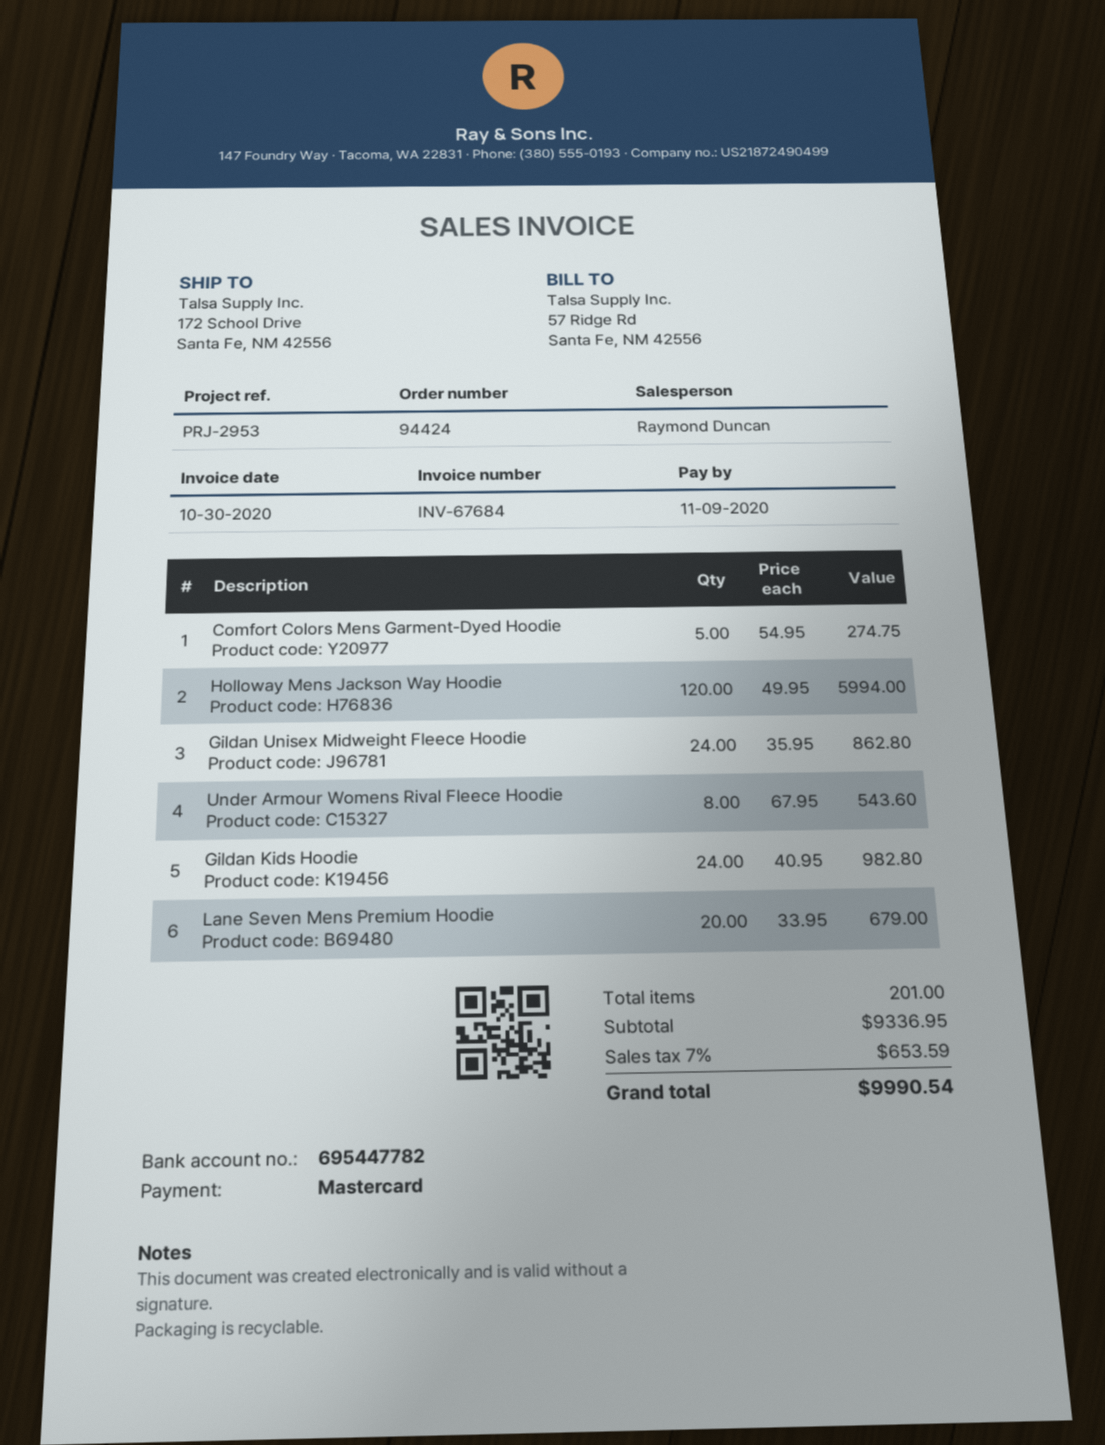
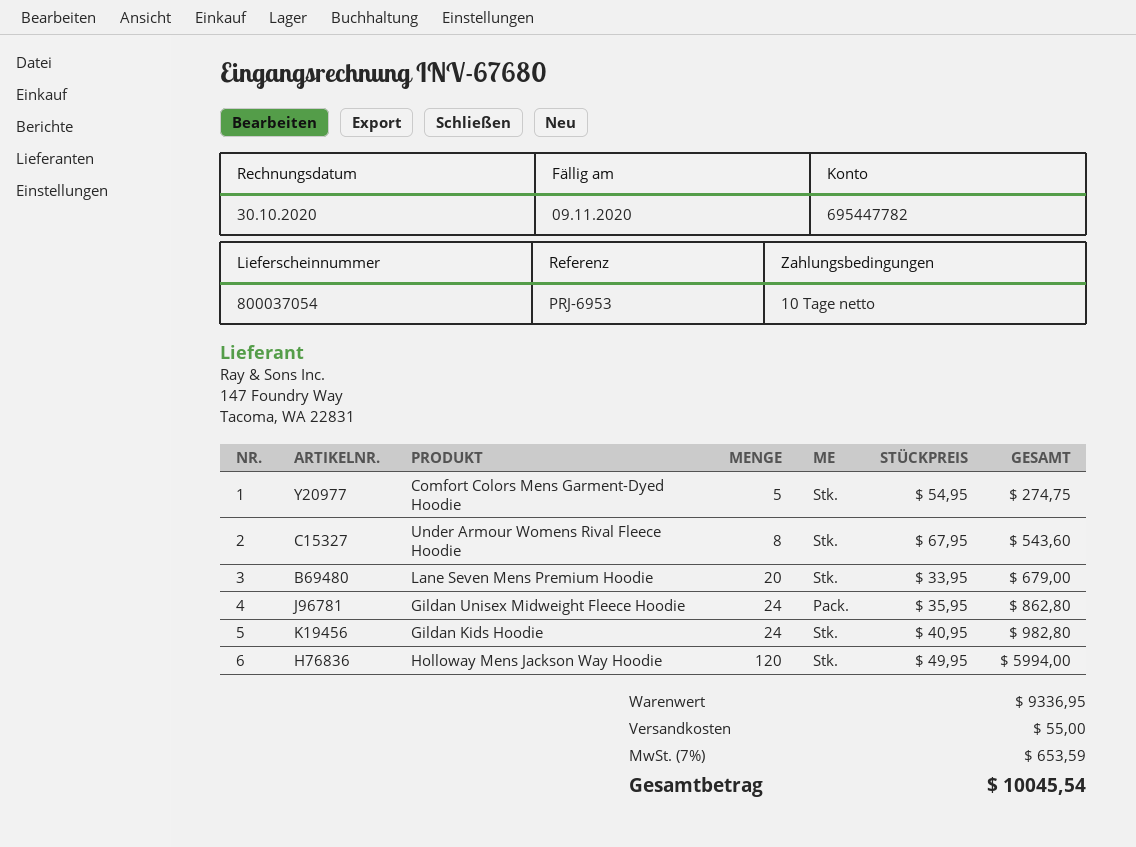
invoice number: INV-67684 -> INV-67680
reference: PRJ-2953 -> PRJ-6953
shipping: none -> 55.00
total: 9990.54 -> 10045.54

